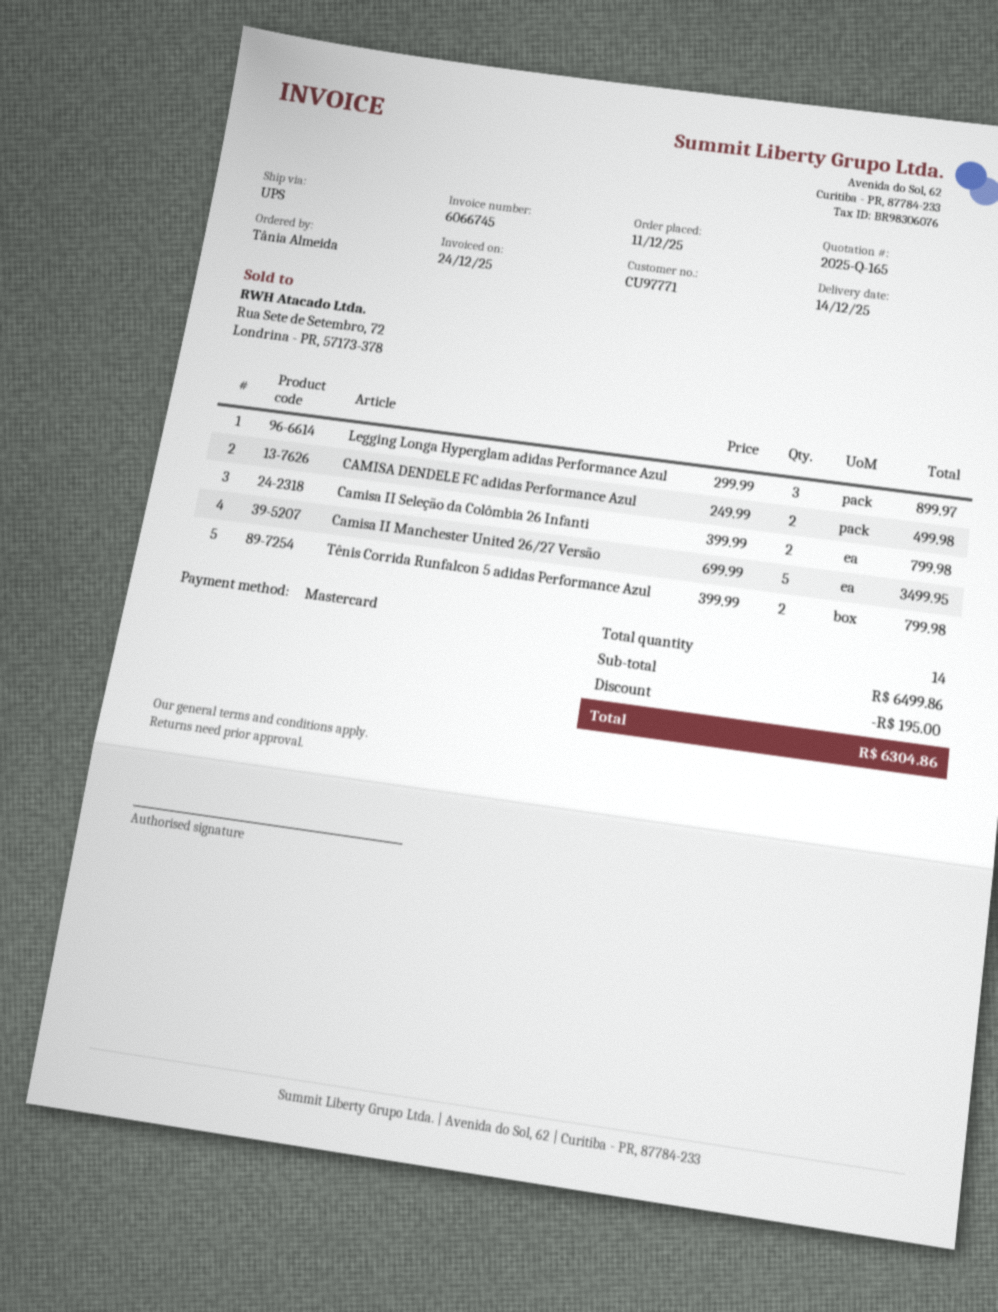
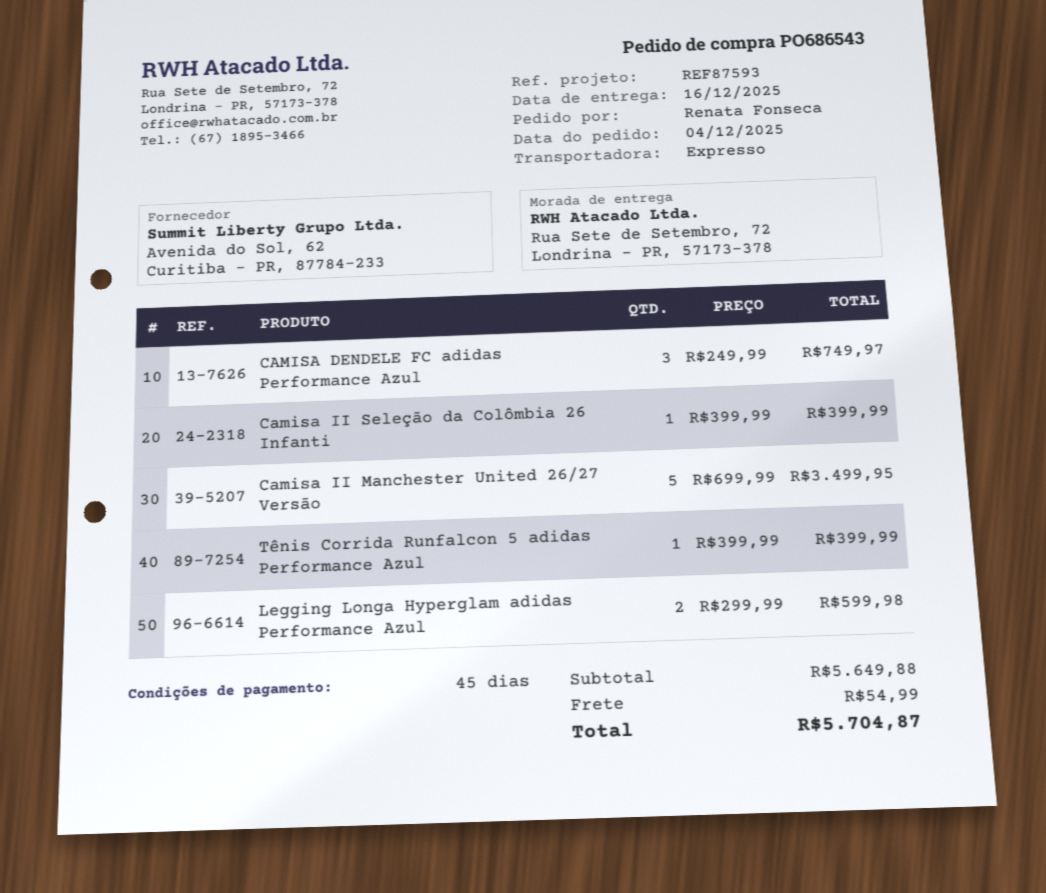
order date: 2025-12-11 -> 2025-12-04
delivery date: 2025-12-14 -> 2025-12-16
ordered by: Tânia Almeida -> Renata Fonseca
shipping method: UPS -> express
Legging Longa Hyperglam adidas Performance Azul: 3 x 299.99 = 899.97 -> 2 x 299.99 = 599.98
CAMISA DENDELE FC adidas Performance Azul: 2 x 249.99 = 499.98 -> 3 x 249.99 = 749.97
Camisa II Seleção da Colômbia 26 Infanti: 2 x 399.99 = 799.98 -> 1 x 399.99 = 399.99
Tênis Corrida Runfalcon 5 adidas Performance Azul: 2 x 399.99 = 799.98 -> 1 x 399.99 = 399.99
subtotal: 6499.86 -> 5649.88
discount: 195.00 -> none
shipping: none -> 54.99
total: 6304.86 -> 5704.87

